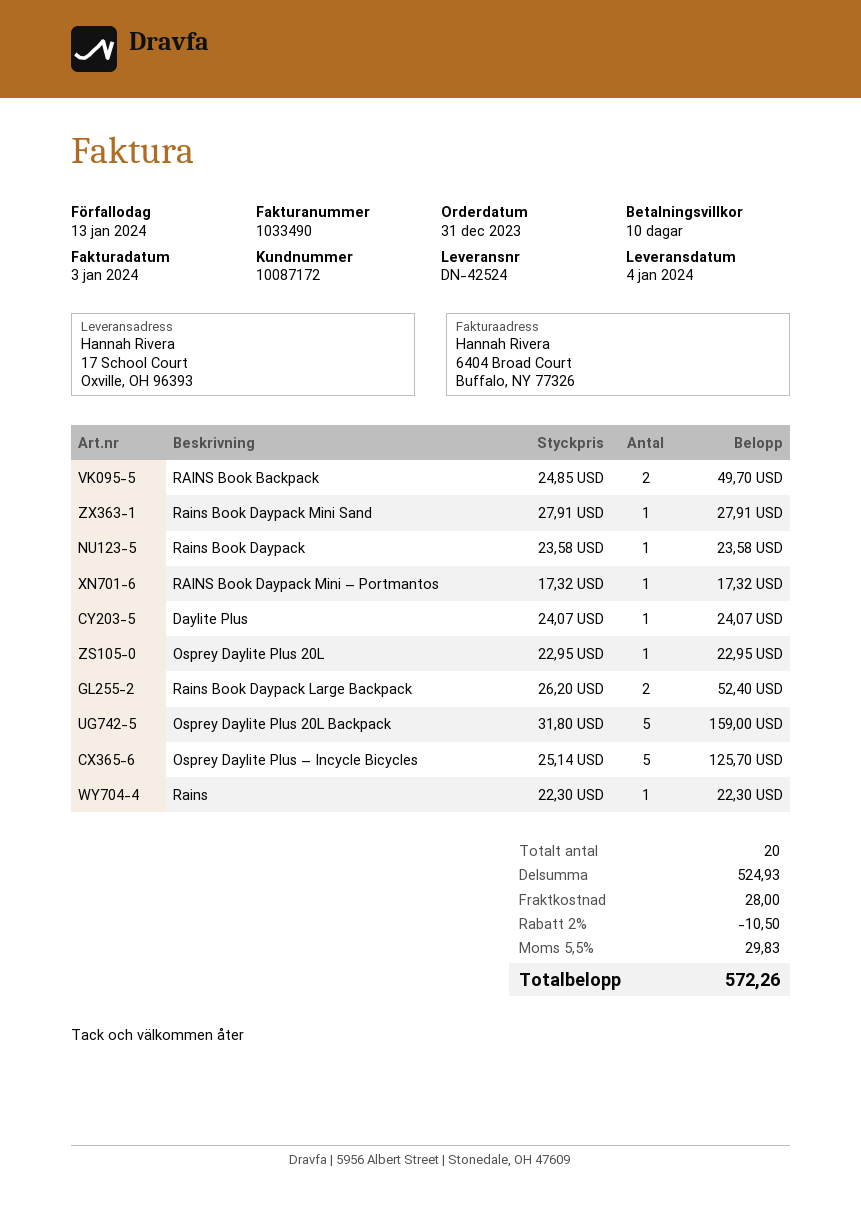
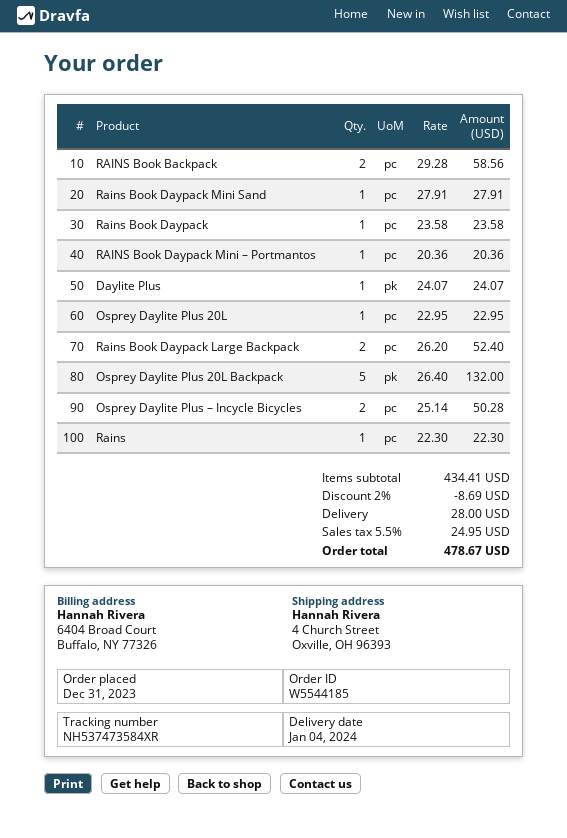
ship to: 17 School Court, Oxville, OH 96393 -> 4 Church Street, Oxville, OH 96393
RAINS Book Backpack: 2 x 24.85 = 49.70 -> 2 x 29.28 = 58.56
RAINS Book Daypack Mini – Portmantos: 1 x 17.32 = 17.32 -> 1 x 20.36 = 20.36
Osprey Daylite Plus 20L Backpack: 5 x 31.80 = 159.00 -> 5 x 26.40 = 132.00
Osprey Daylite Plus – Incycle Bicycles: 5 x 25.14 = 125.70 -> 2 x 25.14 = 50.28
subtotal: 524.93 -> 434.41
discount: 2% = 10.50 -> 2% = 8.69
tax: 5.5% = 29.83 -> 5.5% = 24.95
total: 572.26 -> 478.67

